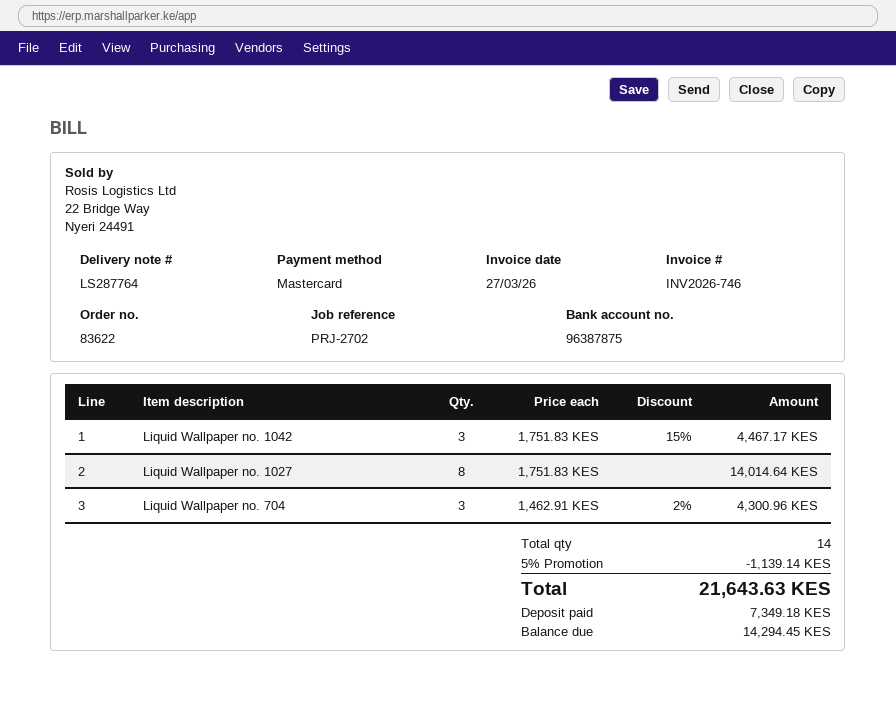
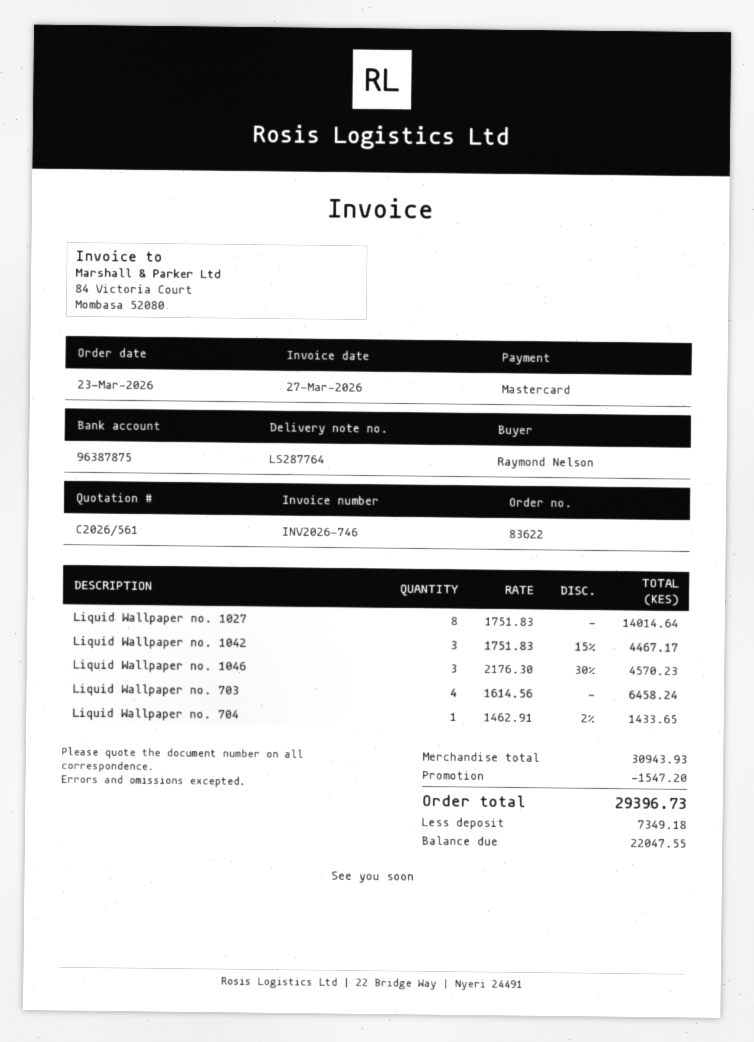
Liquid Wallpaper no. 704: 3 x 1462.91 - 2% = 4300.96 -> 1 x 1462.91 - 2% = 1433.65
Liquid Wallpaper no. 1046: none -> 3 x 2176.30 - 30% = 4570.23
Liquid Wallpaper no. 703: none -> 4 x 1614.56 = 6458.24
discount: 1139.14 -> 1547.20
total: 21643.63 -> 29396.73
balance: 14294.45 -> 22047.55

